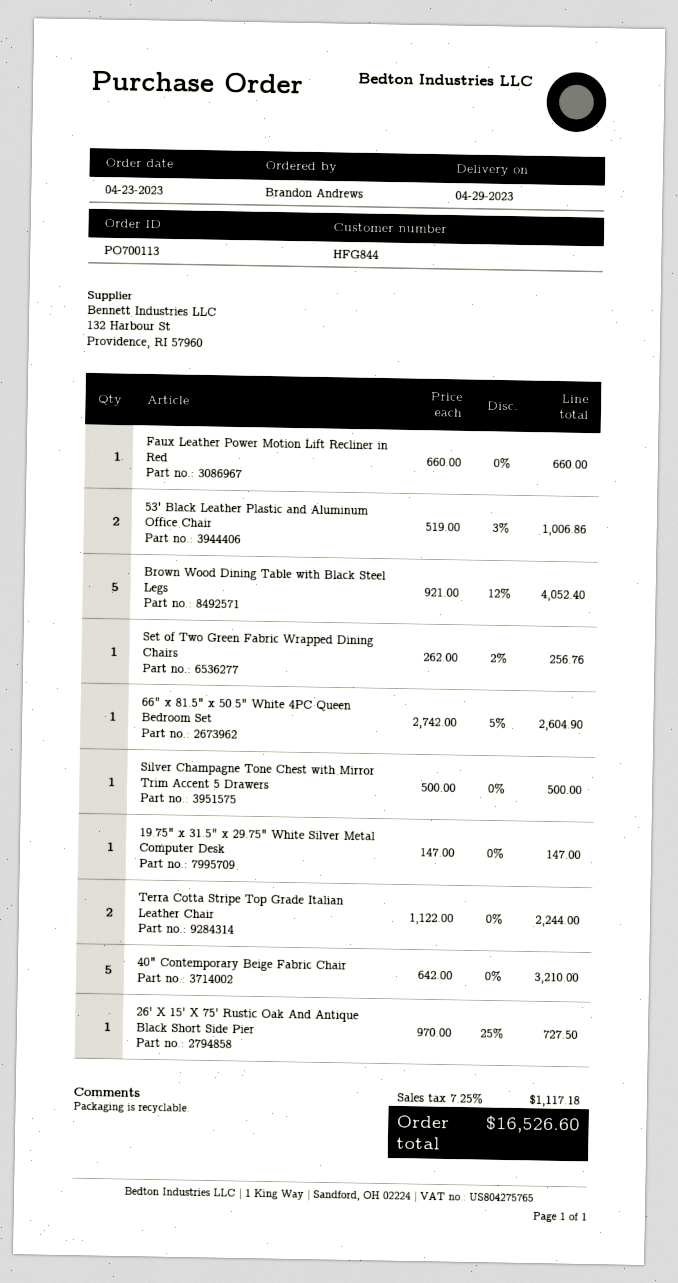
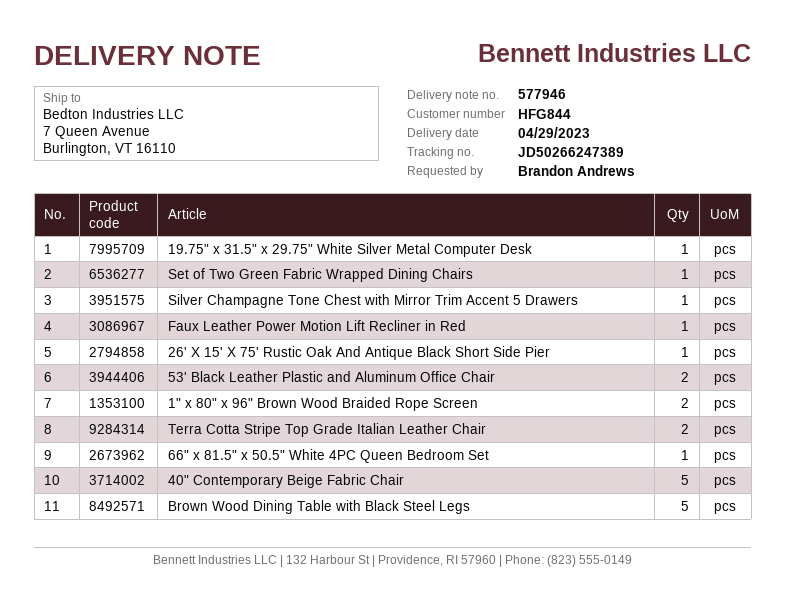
1" x 80" x 96" Brown Wood Braided Rope Screen: none -> 2

